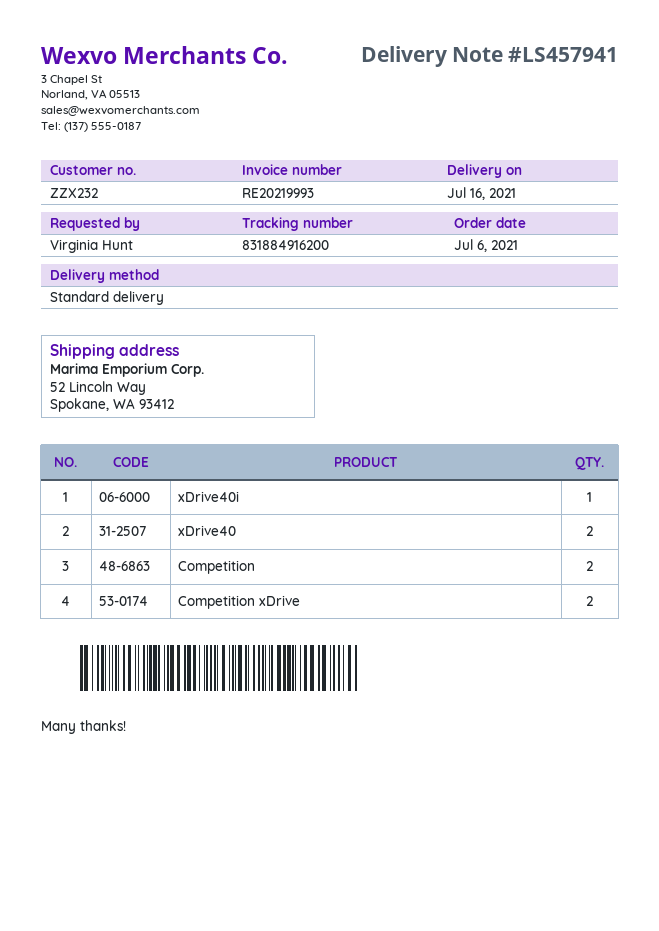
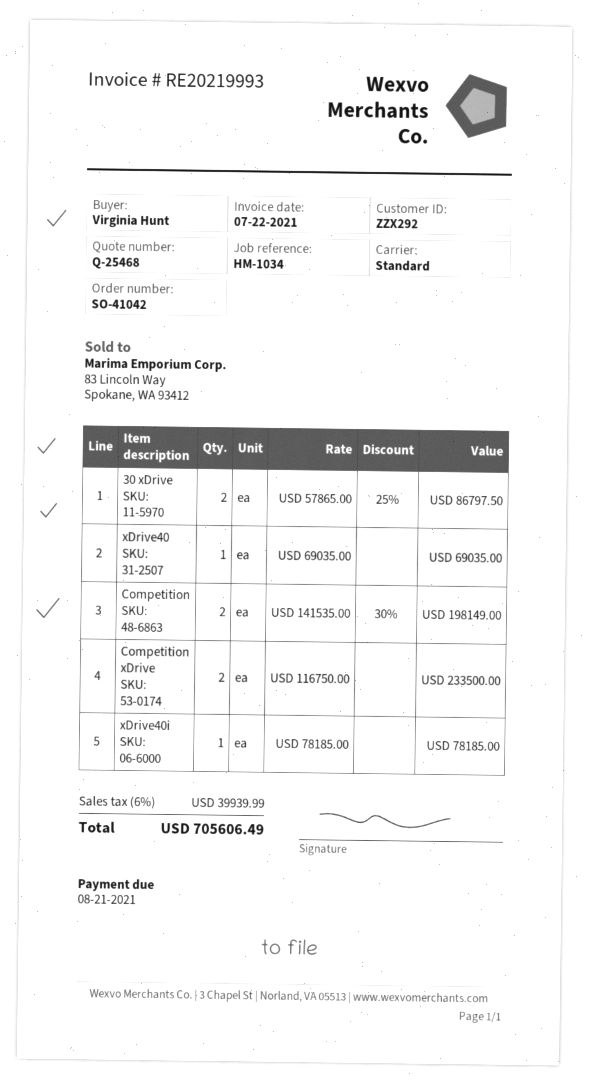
customer number: ZZX232 -> ZZX292
xDrive40: 2 -> 1
30 xDrive: none -> 2

